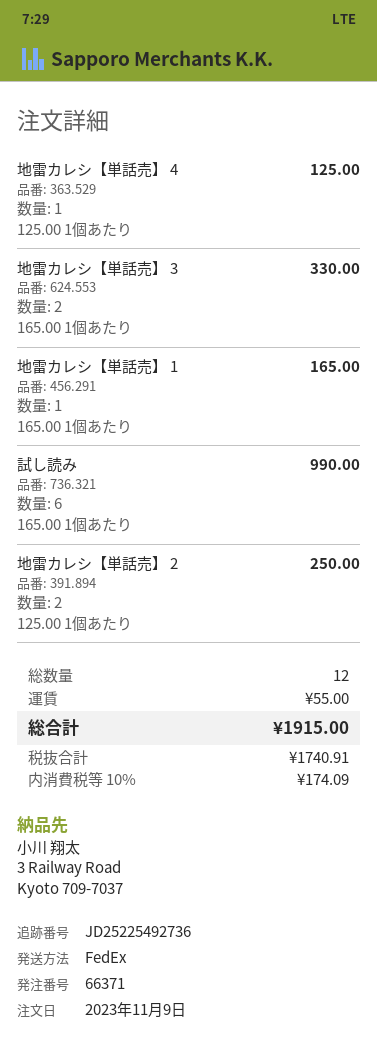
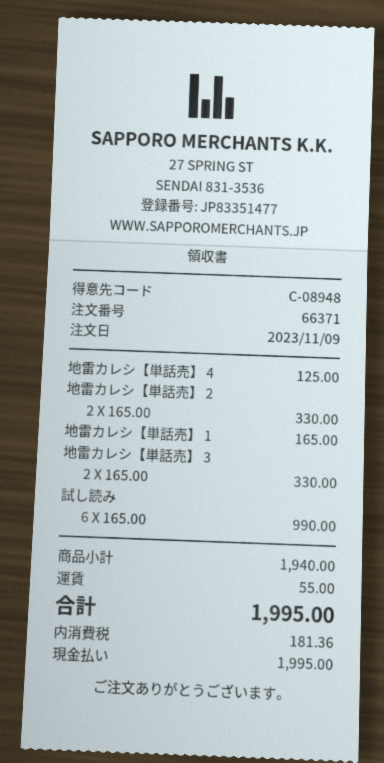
地雷カレシ【単話売】 2: 2 x 125.00 = 250.00 -> 2 x 165.00 = 330.00
tax: 174.09 -> 181.36
total: 1915.00 -> 1995.00

